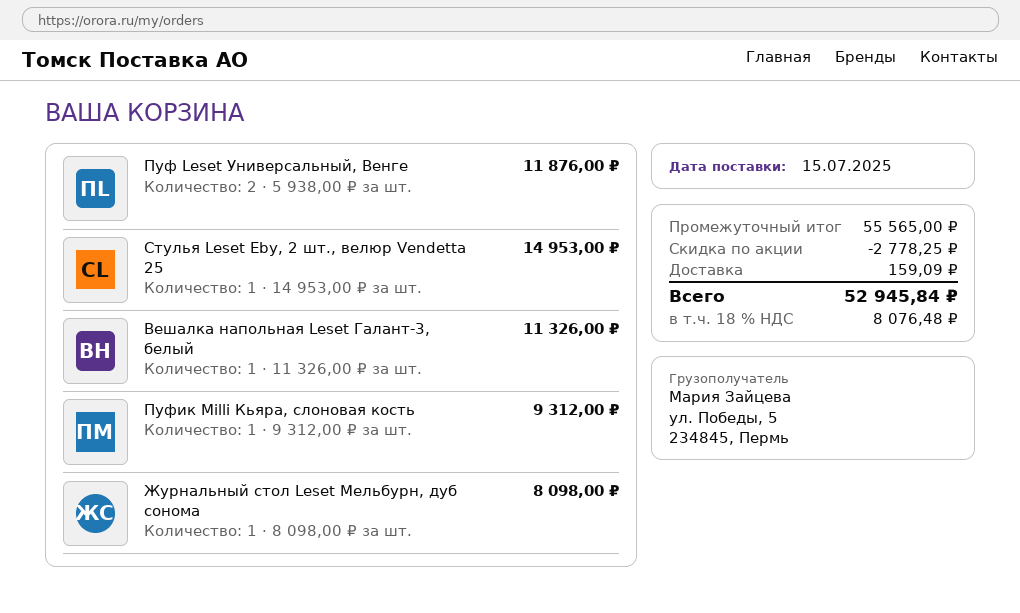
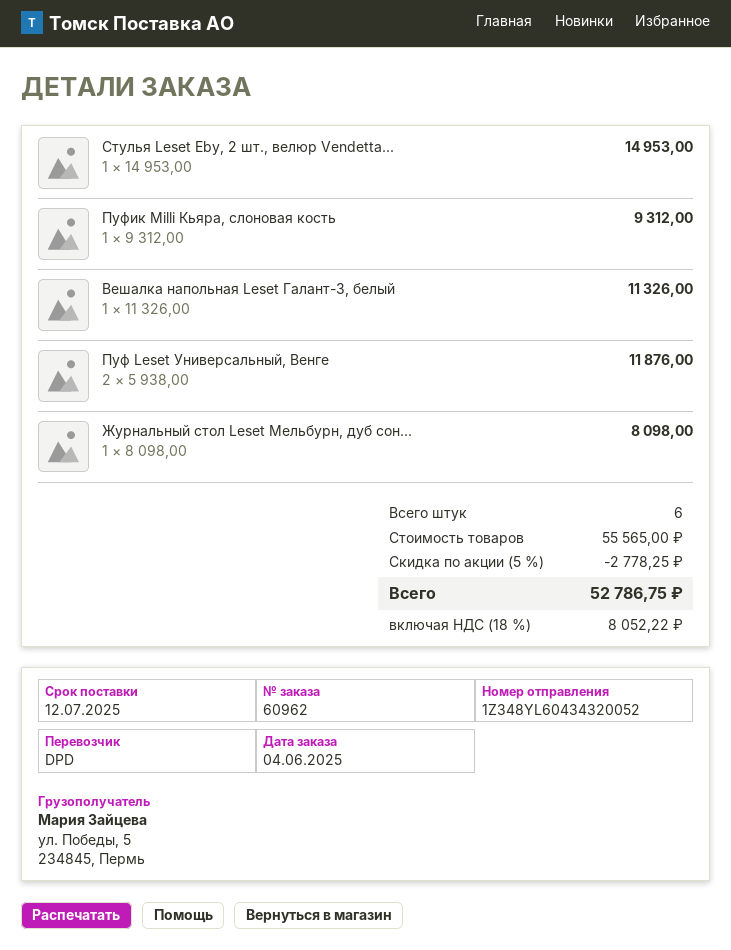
delivery date: 2025-07-15 -> 2025-07-12
shipping: 159.09 -> none
tax: 18% = 8076.48 -> 18% = 8052.22
total: 52945.84 -> 52786.75

